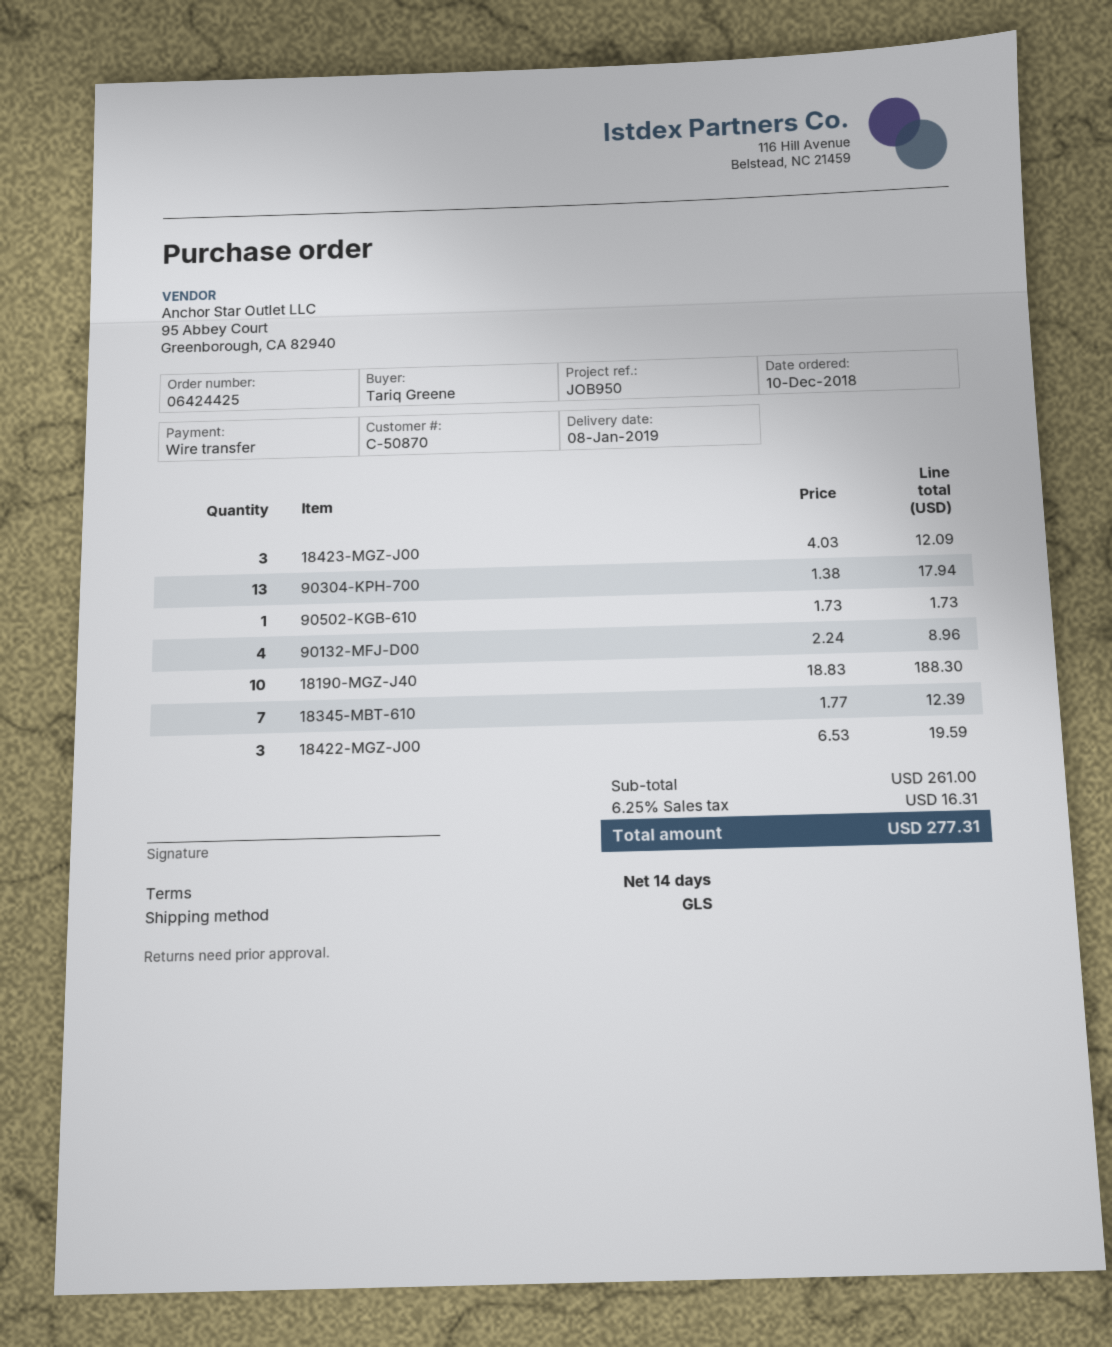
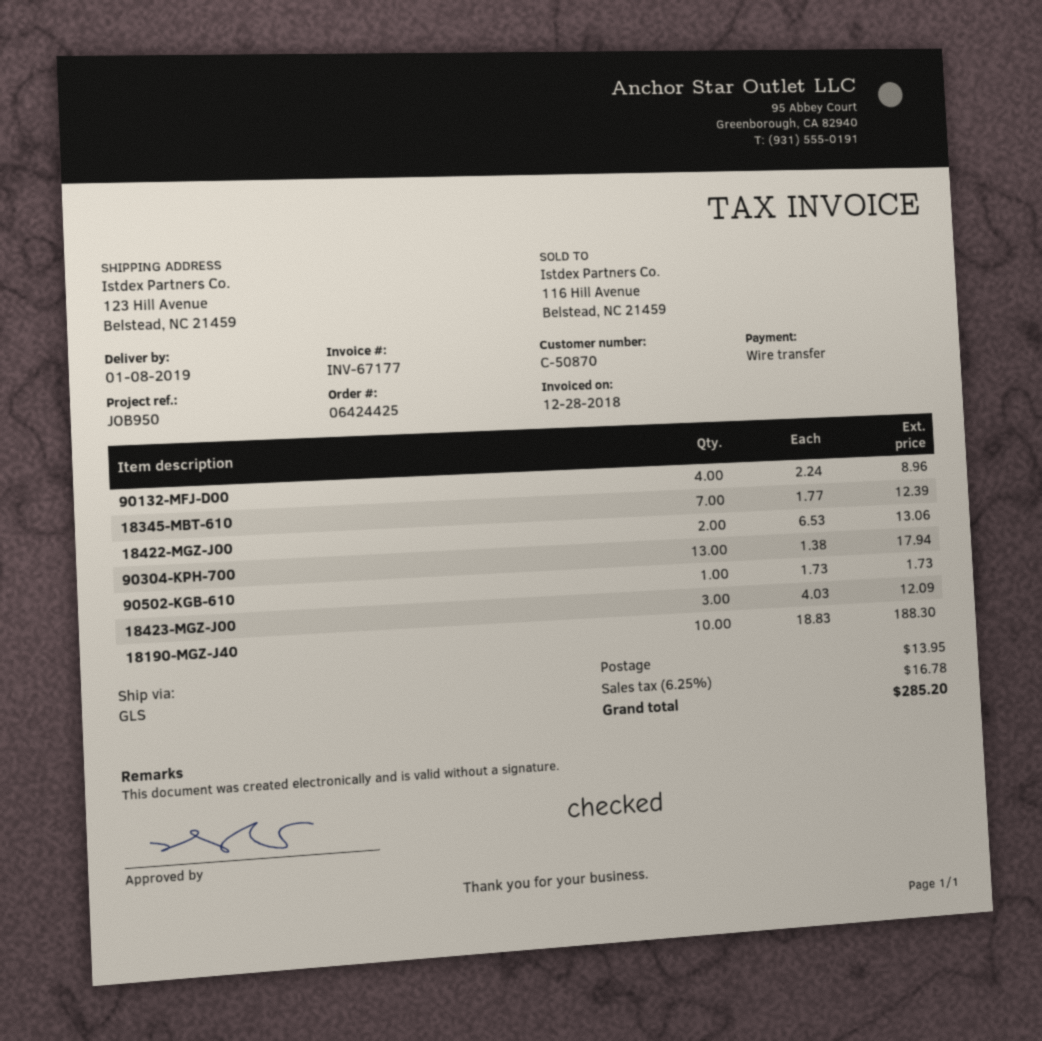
18422-MGZ-J00: 3 x 6.53 = 19.59 -> 2 x 6.53 = 13.06
shipping: none -> 13.95
tax: 6.25% = 16.31 -> 6.25% = 16.78
total: 277.31 -> 285.20

